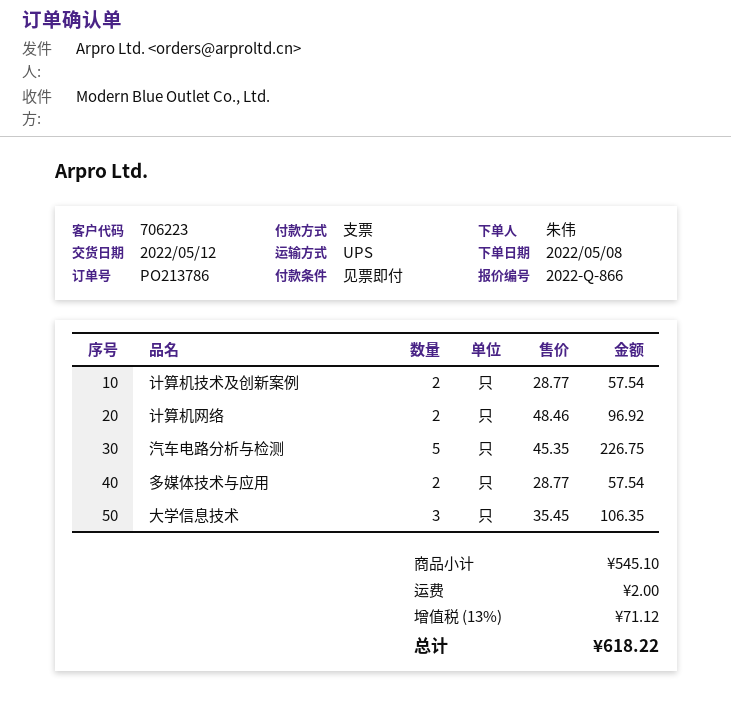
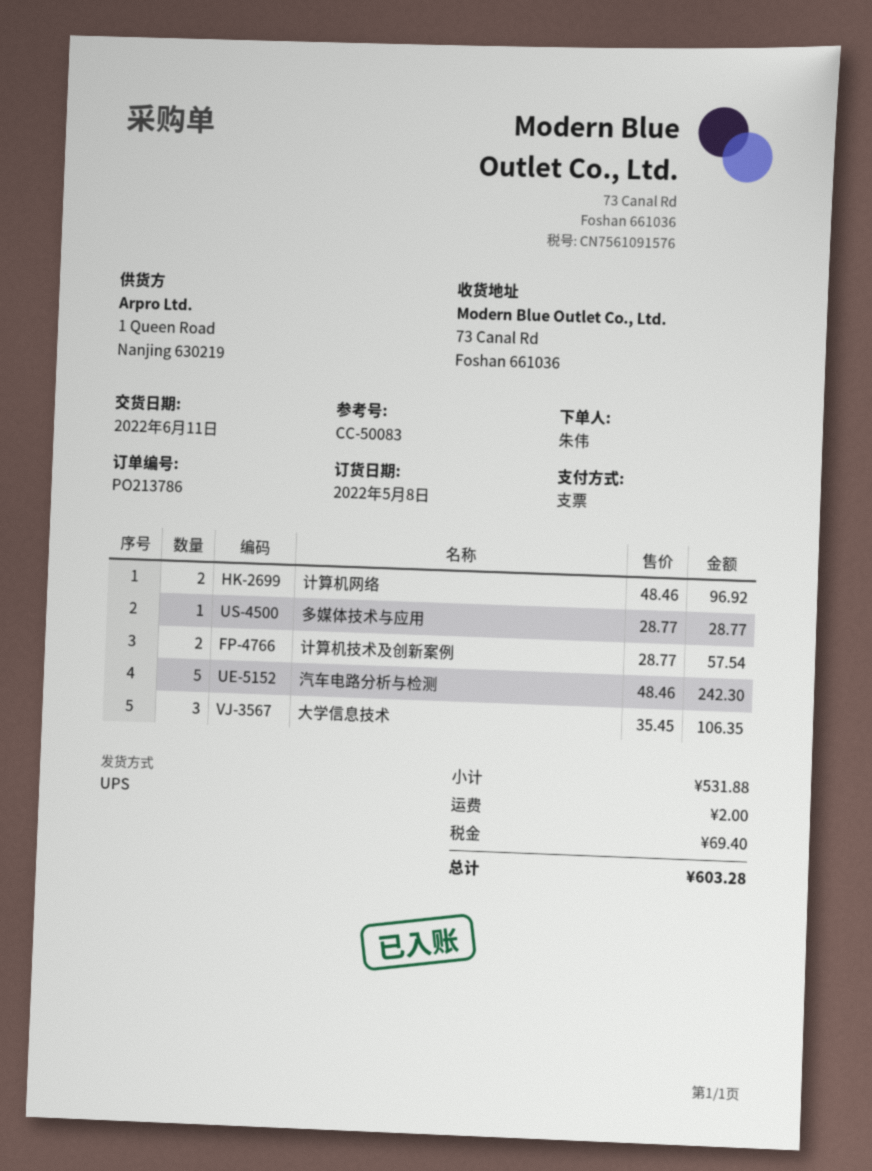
delivery date: 2022-05-12 -> 2022-06-11
汽车电路分析与检测: 5 x 45.35 = 226.75 -> 5 x 48.46 = 242.30
多媒体技术与应用: 2 x 28.77 = 57.54 -> 1 x 28.77 = 28.77
subtotal: 545.10 -> 531.88
tax: 71.12 -> 69.40
total: 618.22 -> 603.28

